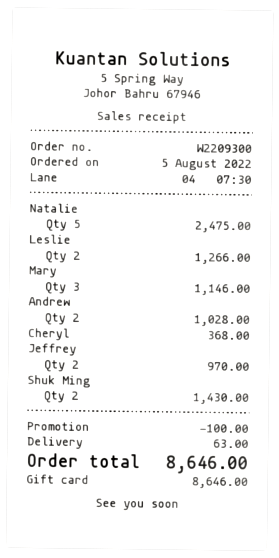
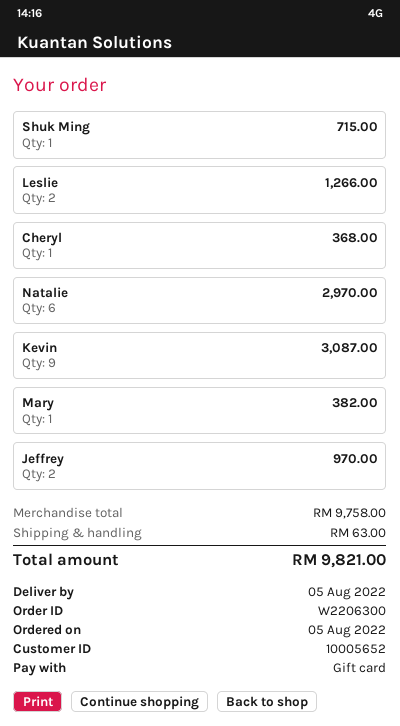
order number: W2209300 -> W2206300
Natalie: 5 for 2475.00 -> 6 for 2970.00
Mary: 3 for 1146.00 -> 1 for 382.00
Andrew: 2 for 1028.00 -> none
Shuk Ming: 2 for 1430.00 -> 1 for 715.00
Kevin: none -> 9 for 3087.00
discount: 100.00 -> none
total: 8646.00 -> 9821.00

